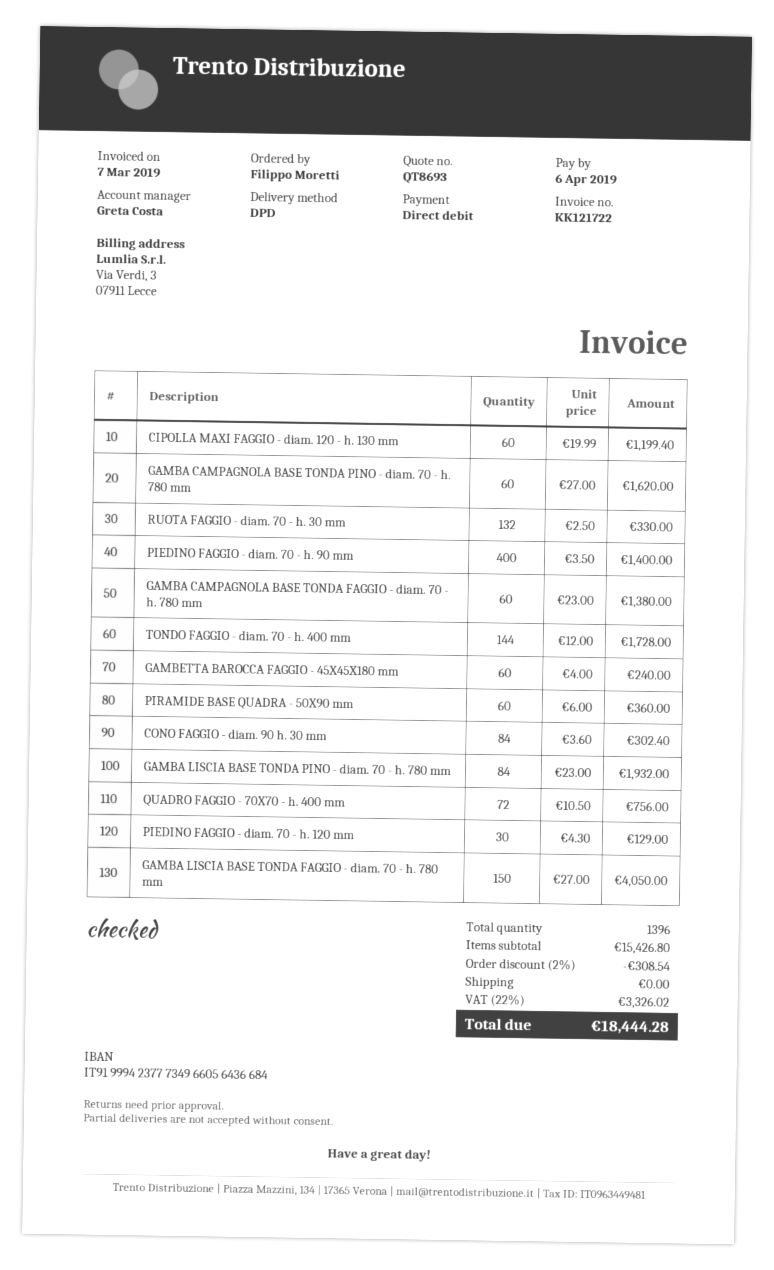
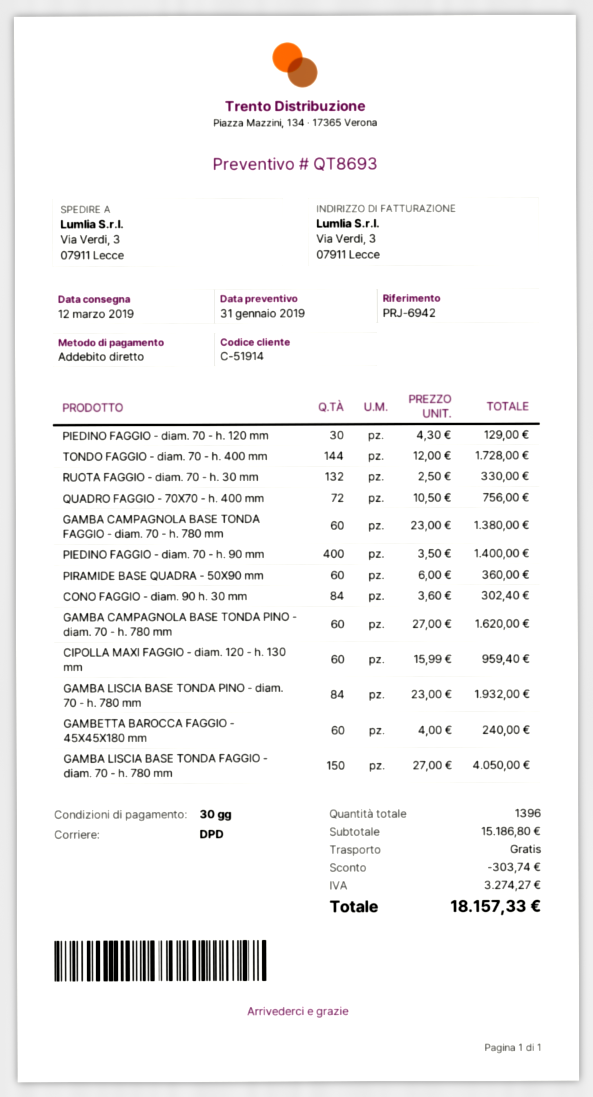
CIPOLLA MAXI FAGGIO - diam. 120 - h. 130 mm: 60 x 19.99 = 1199.40 -> 60 x 15.99 = 959.40
subtotal: 15426.80 -> 15186.80
discount: 308.54 -> 303.74
tax: 3326.02 -> 3274.27
total: 18444.28 -> 18157.33

